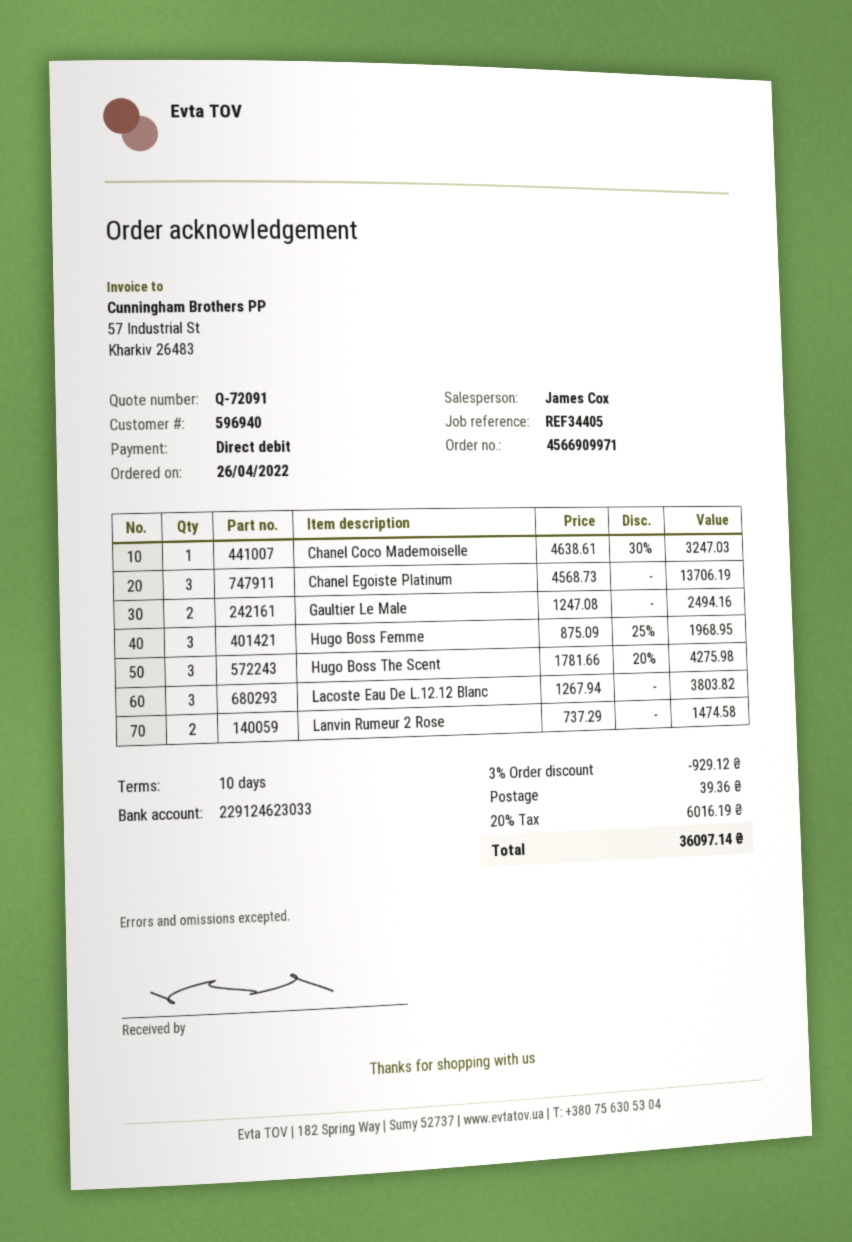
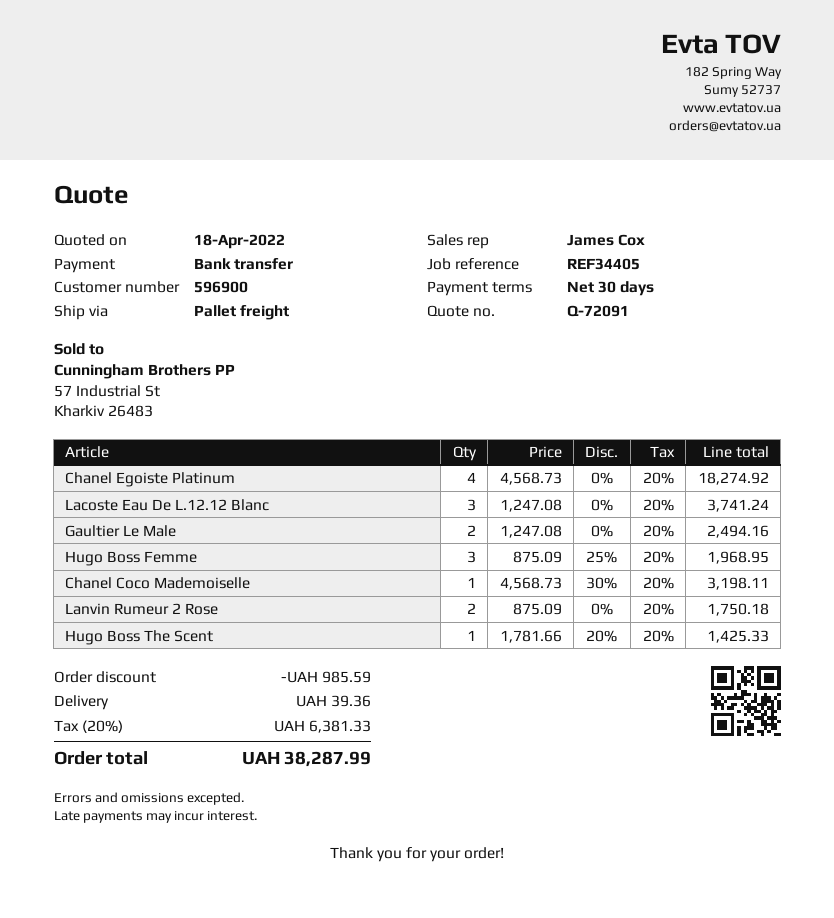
payment terms: 10 days -> 30 days
customer number: 596940 -> 596900
payment method: direct debit -> bank transfer
Chanel Coco Mademoiselle: 1 x 4638.61 - 30% = 3247.03 -> 1 x 4568.73 - 30% = 3198.11
Chanel Egoiste Platinum: 3 x 4568.73 = 13706.19 -> 4 x 4568.73 = 18274.92
Hugo Boss The Scent: 3 x 1781.66 - 20% = 4275.98 -> 1 x 1781.66 - 20% = 1425.33
Lacoste Eau De L.12.12 Blanc: 3 x 1267.94 = 3803.82 -> 3 x 1247.08 = 3741.24
Lanvin Rumeur 2 Rose: 2 x 737.29 = 1474.58 -> 2 x 875.09 = 1750.18
discount: 929.12 -> 985.59
tax: 20% = 6016.19 -> 20% = 6381.33
total: 36097.14 -> 38287.99

